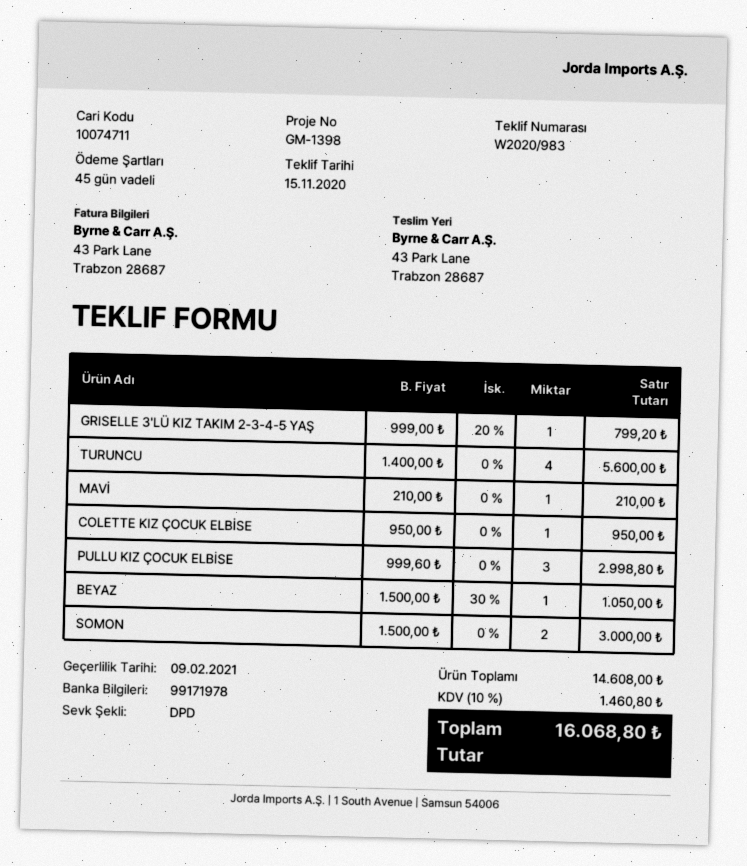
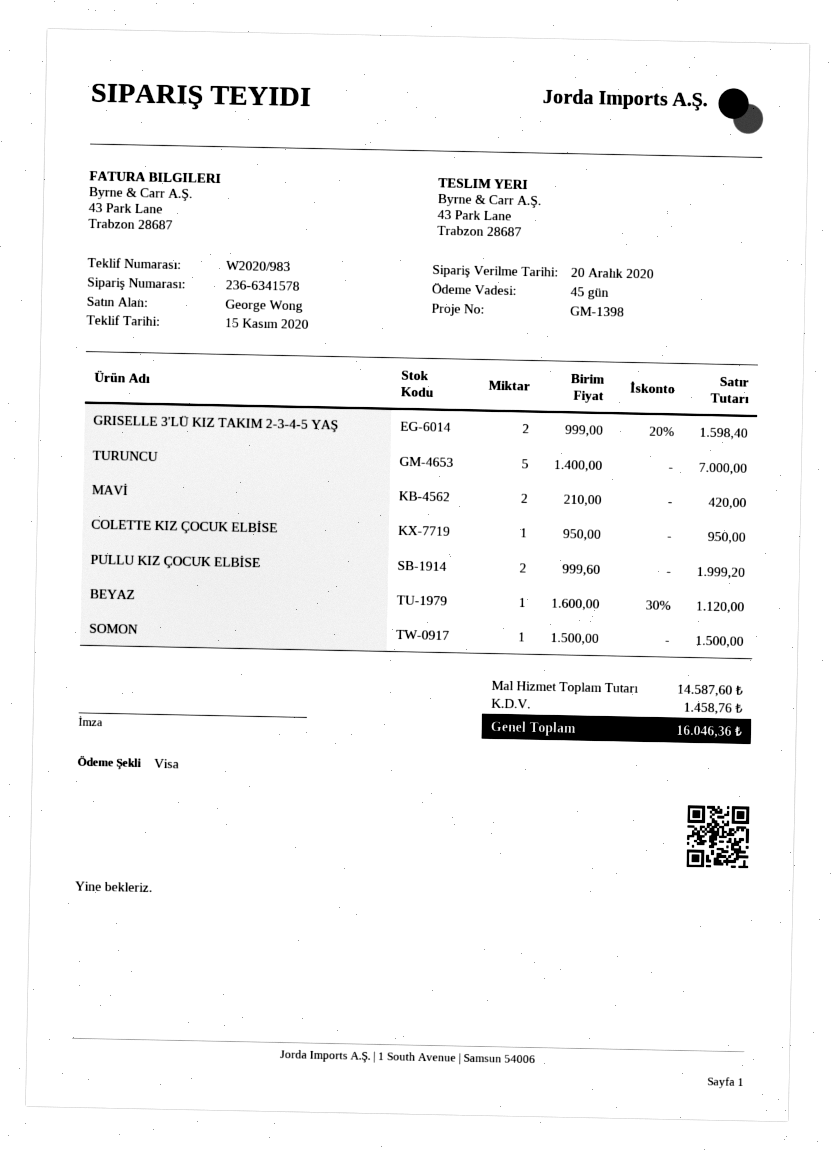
GRISELLE 3'LÜ KIZ TAKIM 2-3-4-5 YAŞ: 1 x 999.00 - 20% = 799.20 -> 2 x 999.00 - 20% = 1598.40
TURUNCU: 4 x 1400.00 = 5600.00 -> 5 x 1400.00 = 7000.00
MAVİ: 1 x 210.00 = 210.00 -> 2 x 210.00 = 420.00
PULLU KIZ ÇOCUK ELBİSE: 3 x 999.60 = 2998.80 -> 2 x 999.60 = 1999.20
BEYAZ: 1 x 1500.00 - 30% = 1050.00 -> 1 x 1600.00 - 30% = 1120.00
SOMON: 2 x 1500.00 = 3000.00 -> 1 x 1500.00 = 1500.00
subtotal: 14608.00 -> 14587.60
tax: 1460.80 -> 1458.76
total: 16068.80 -> 16046.36

